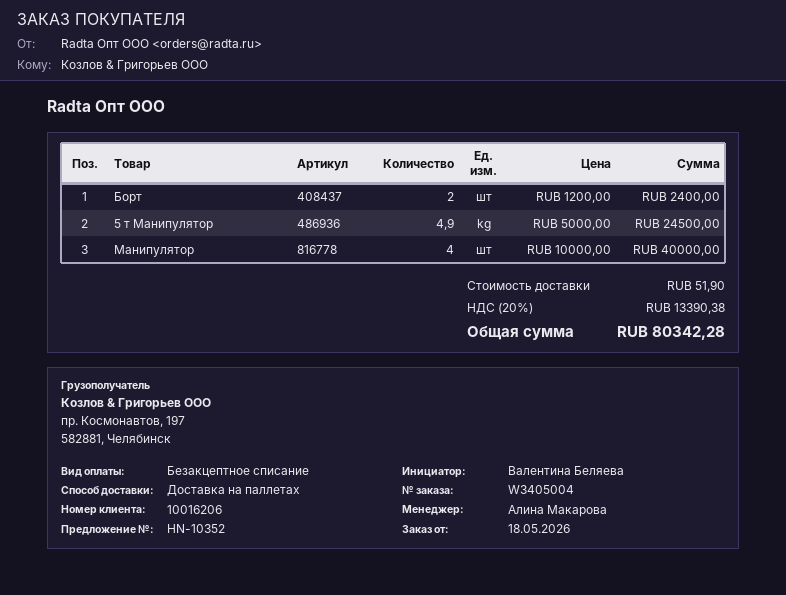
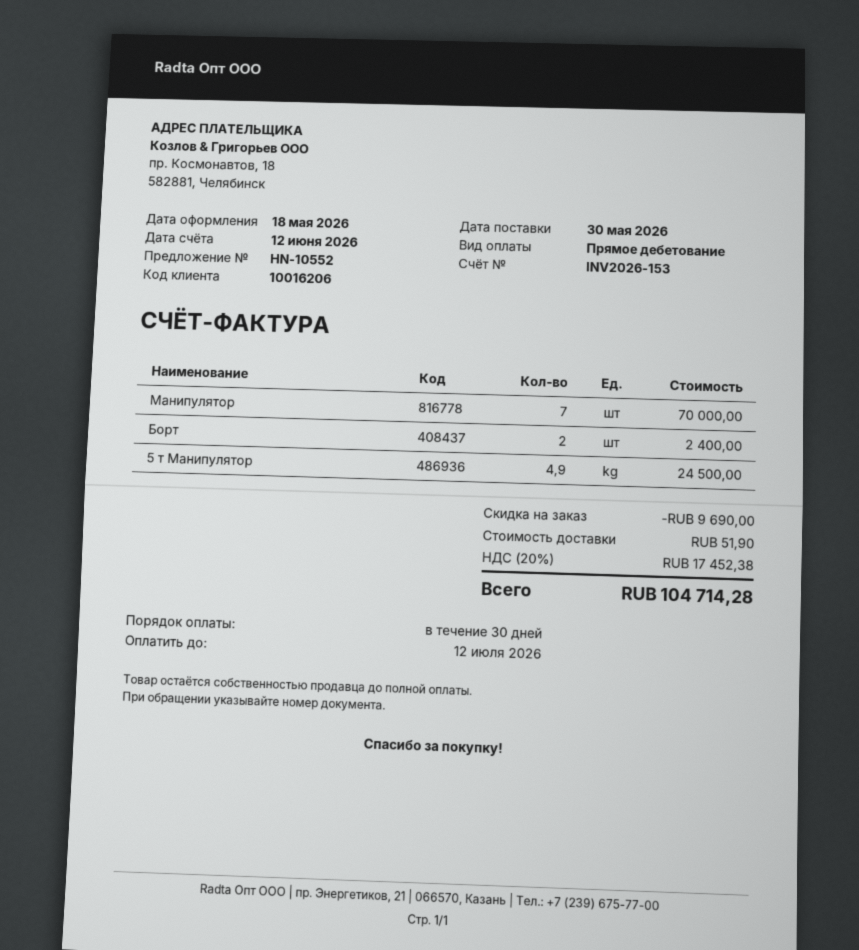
quote number: HN-10352 -> HN-10552
Манипулятор: 4 for 40000.00 -> 7 for 70000.00
discount: none -> 9690.00
tax: 20% = 13390.38 -> 20% = 17452.38
total: 80342.28 -> 104714.28

